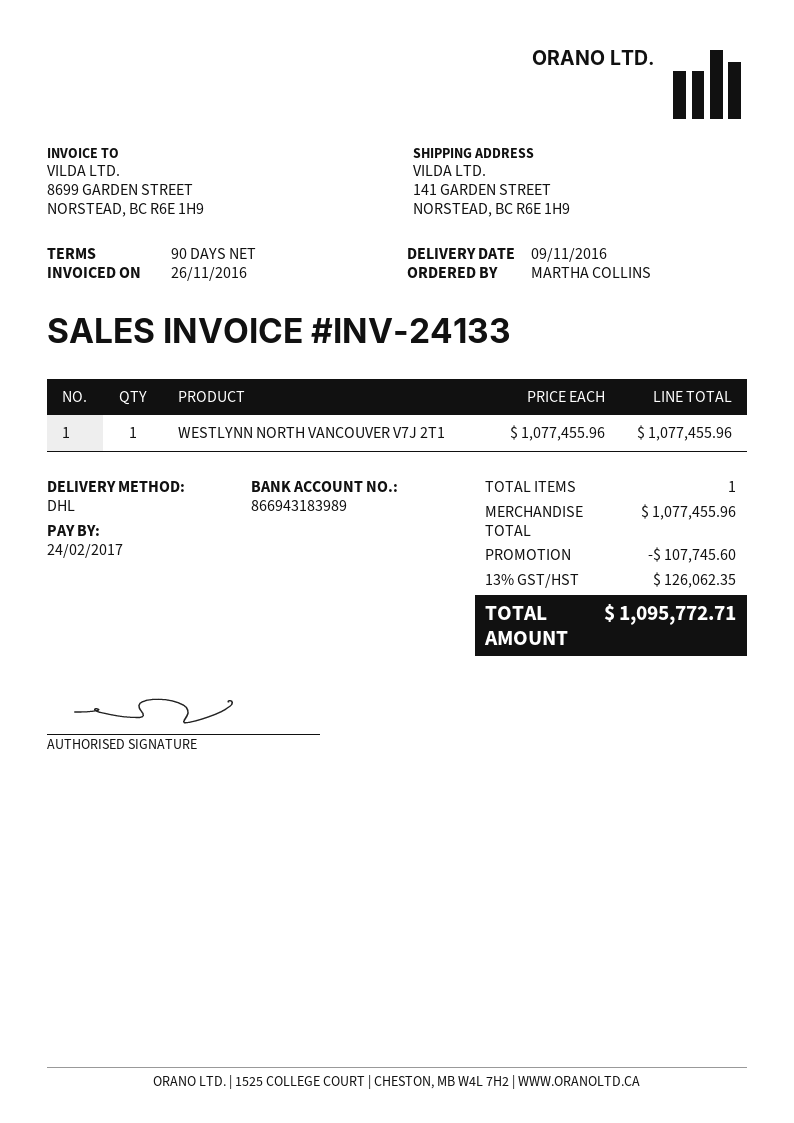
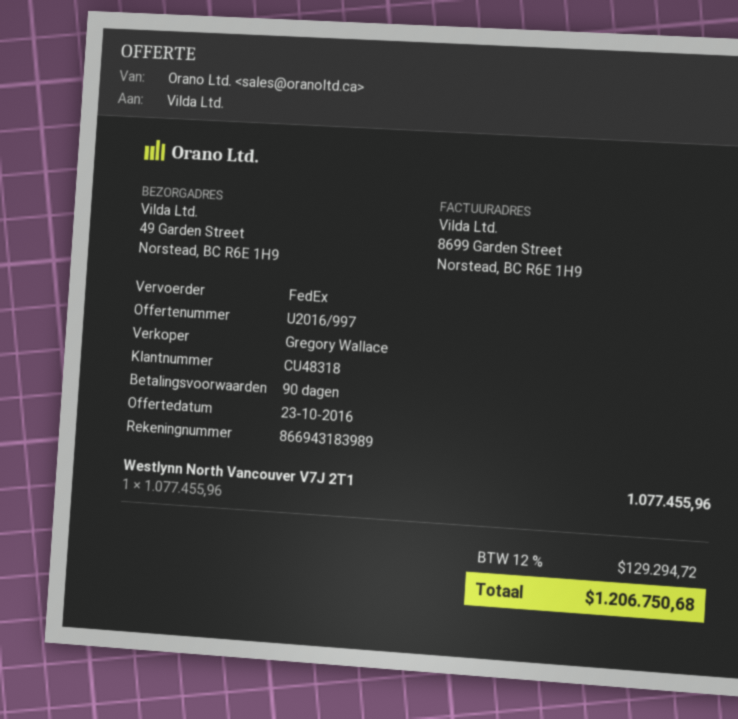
shipping method: DHL -> FedEx
ship to: 141 GARDEN STREET, NORSTEAD, BC R6E 1H9 -> 49 Garden Street, Norstead, BC R6E 1H9
discount: 107745.60 -> none
tax: 13% = 126062.35 -> 12% = 129294.72
total: 1095772.71 -> 1206750.68

